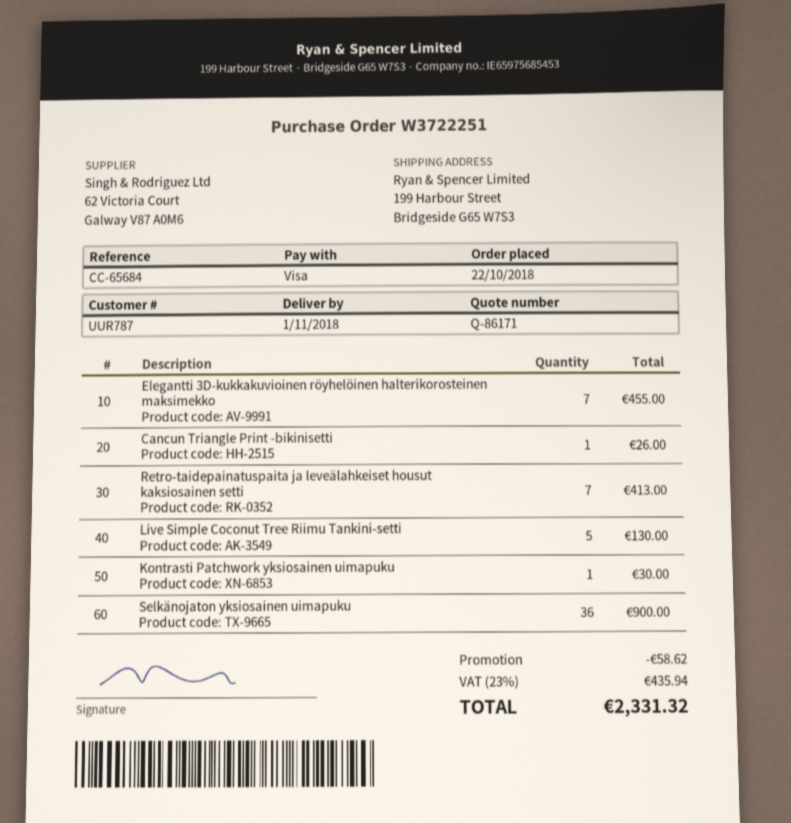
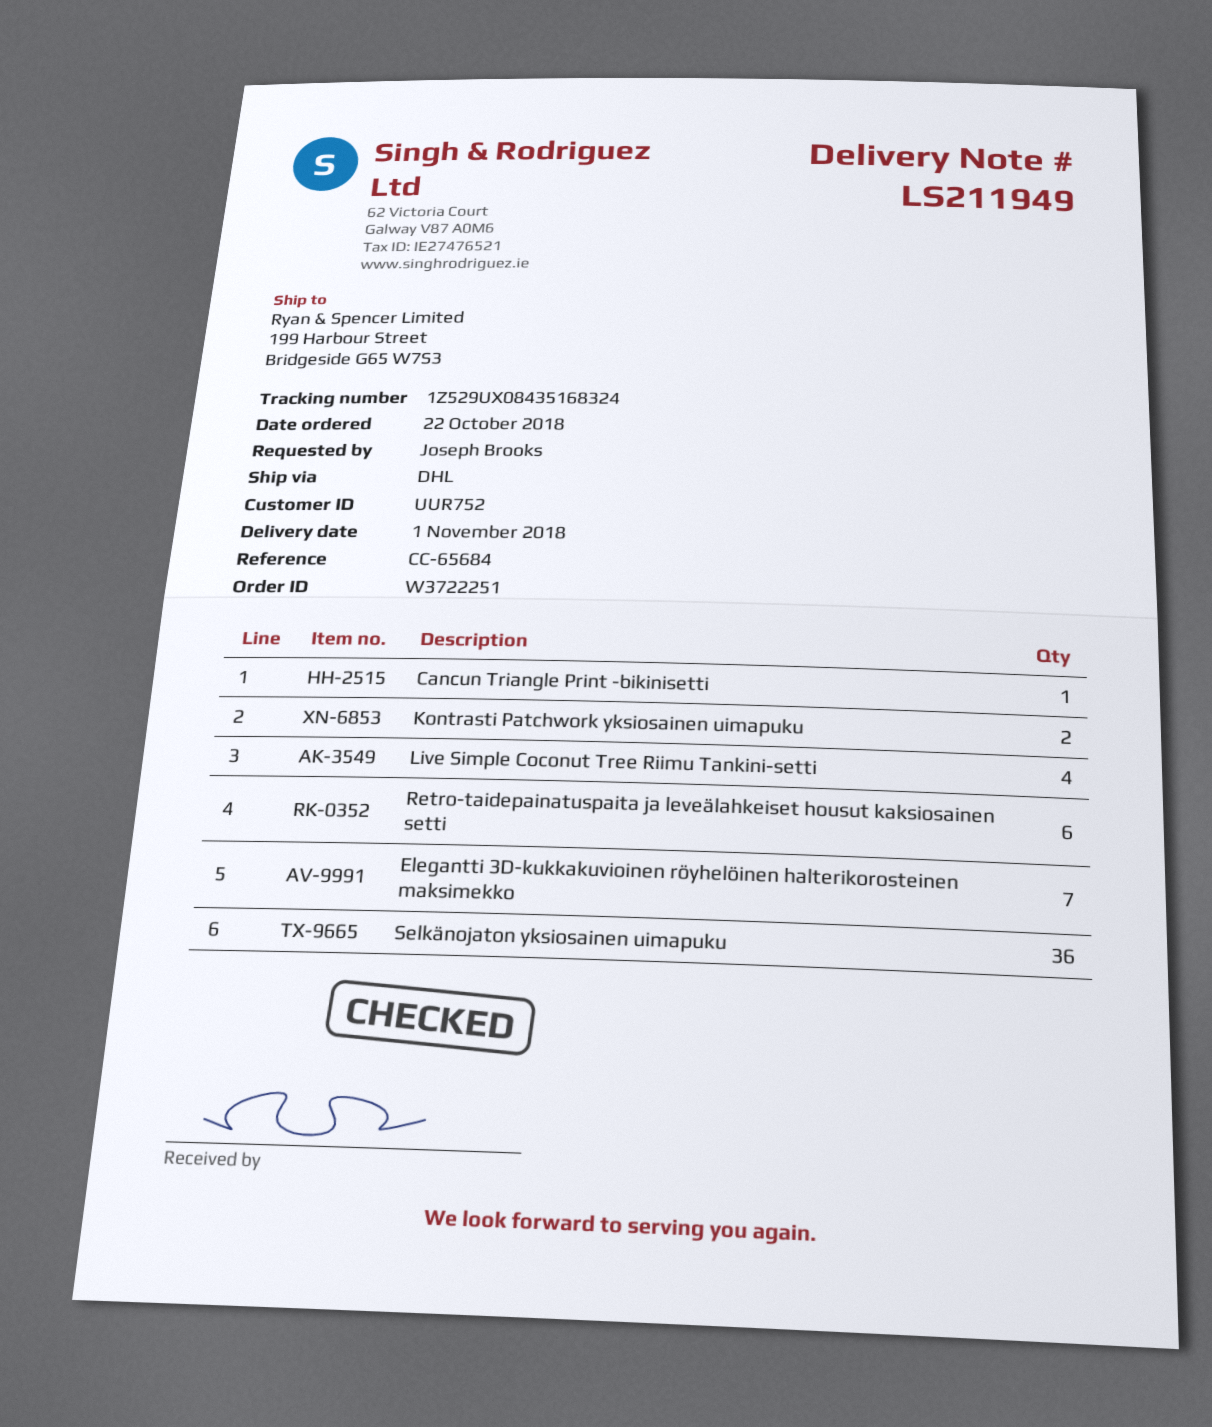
customer number: UUR787 -> UUR752
Retro-taidepainatuspaita ja leveälahkeiset housut kaksiosainen setti: 7 -> 6
Live Simple Coconut Tree Riimu Tankini-setti: 5 -> 4
Kontrasti Patchwork yksiosainen uimapuku: 1 -> 2

